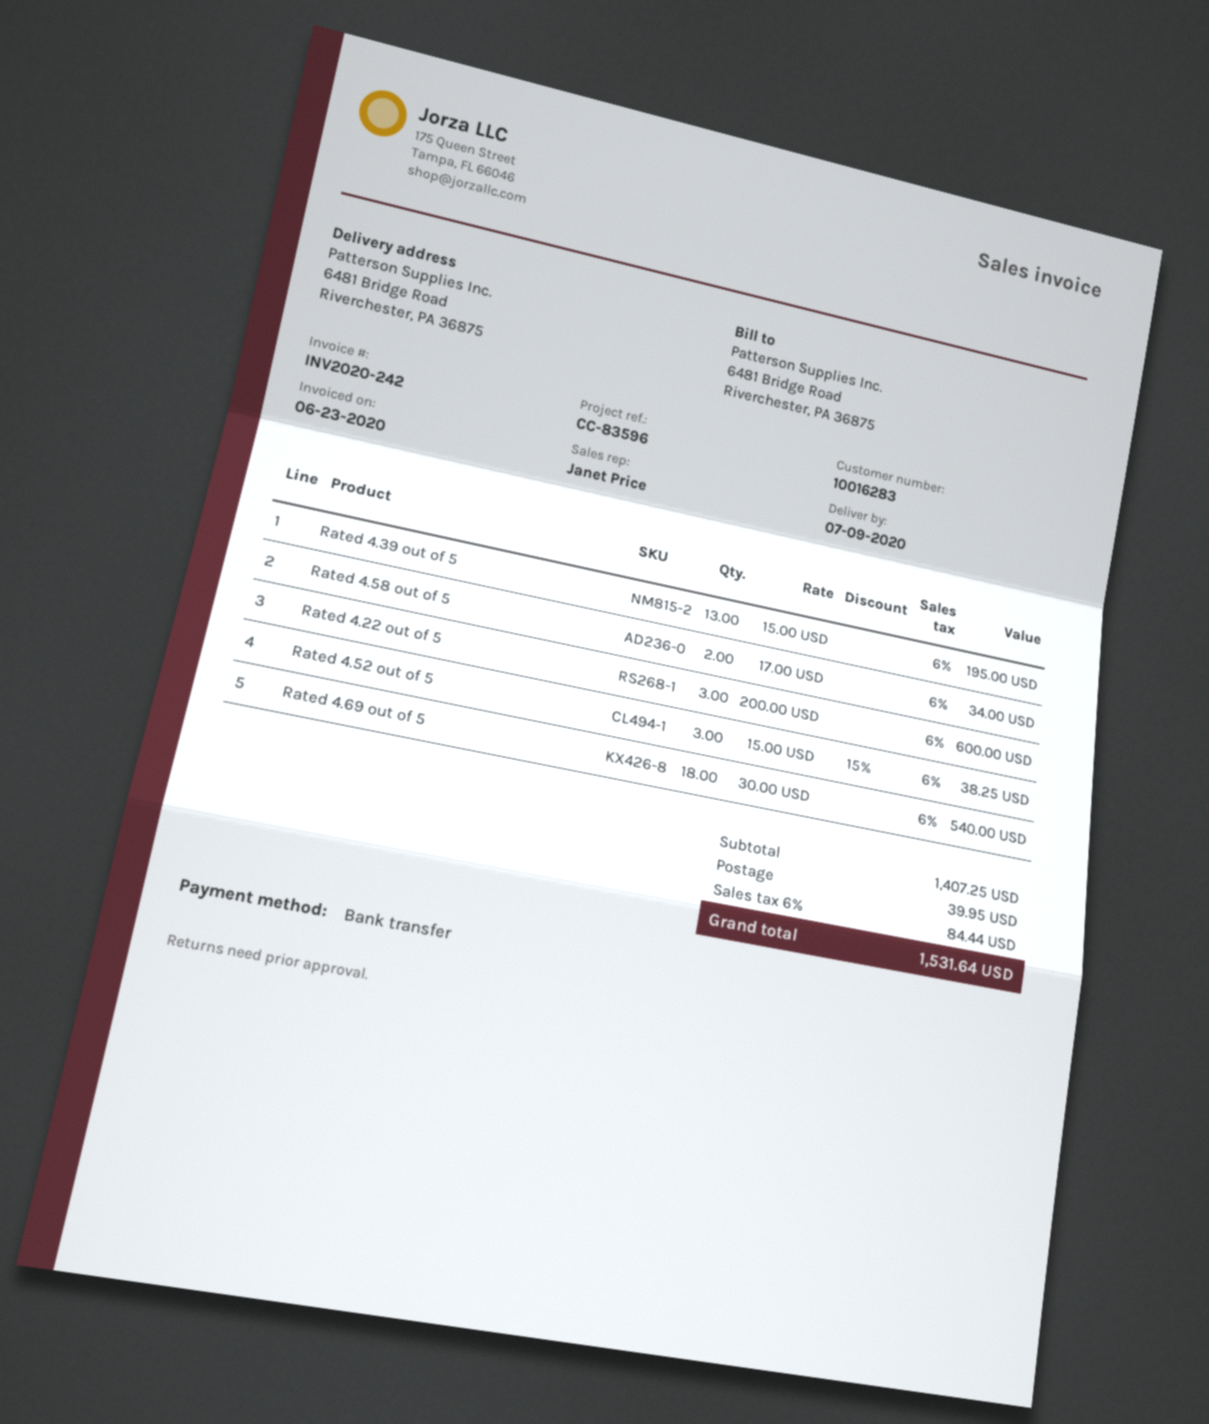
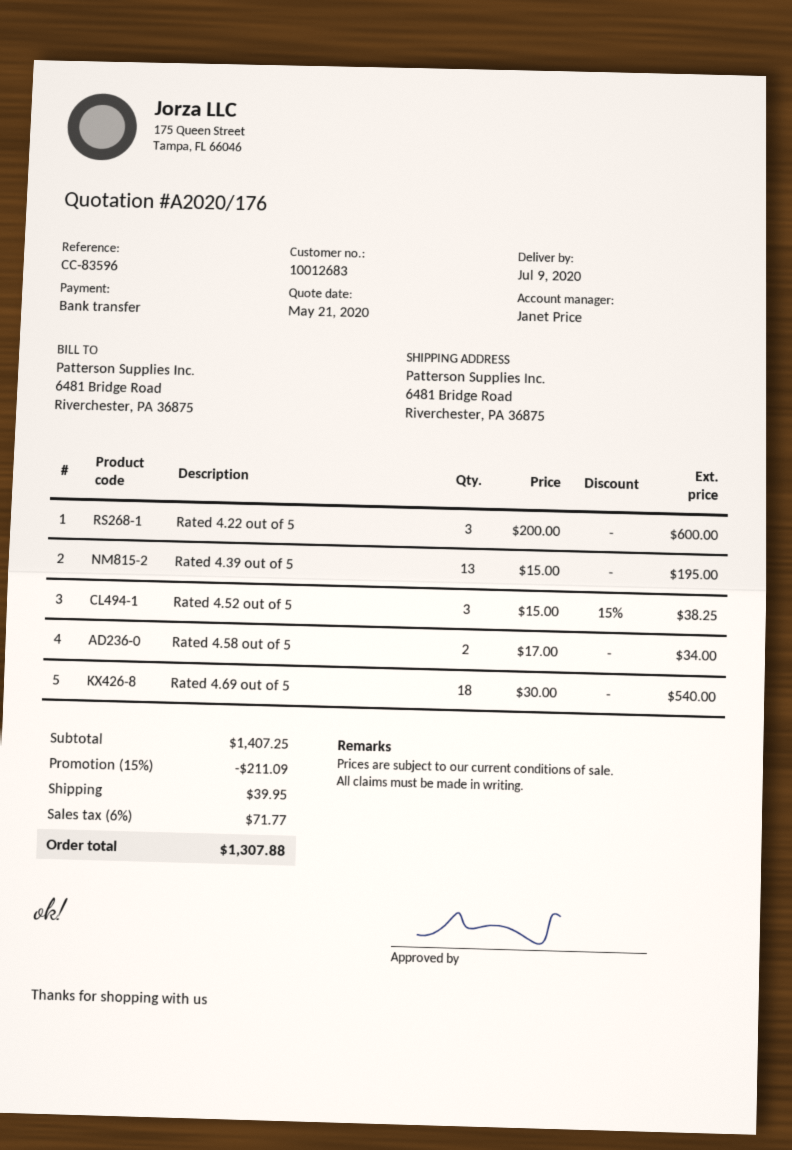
customer number: 10016283 -> 10012683
discount: none -> 15% = 211.09
tax: 6% = 84.44 -> 6% = 71.77
total: 1531.64 -> 1307.88

